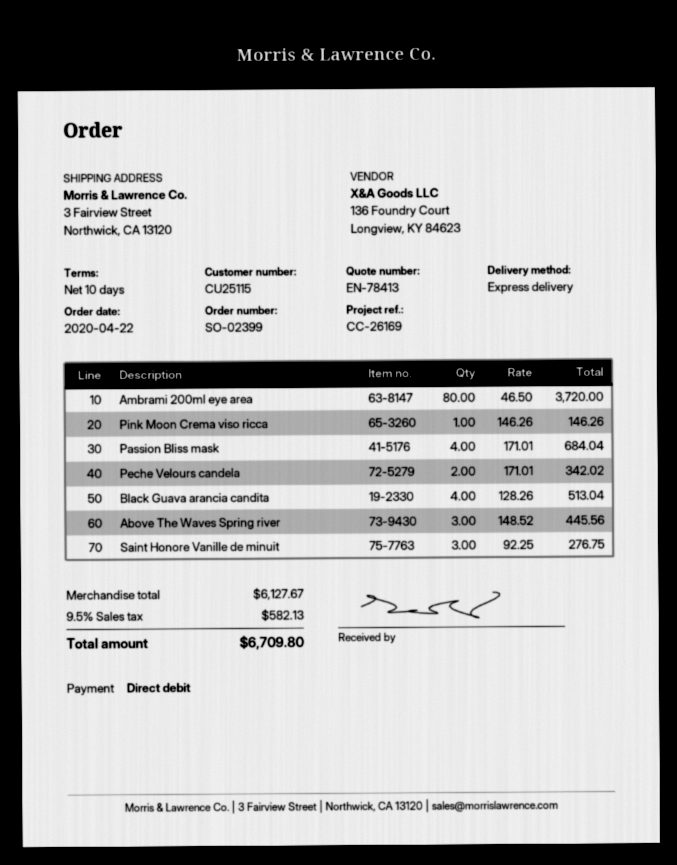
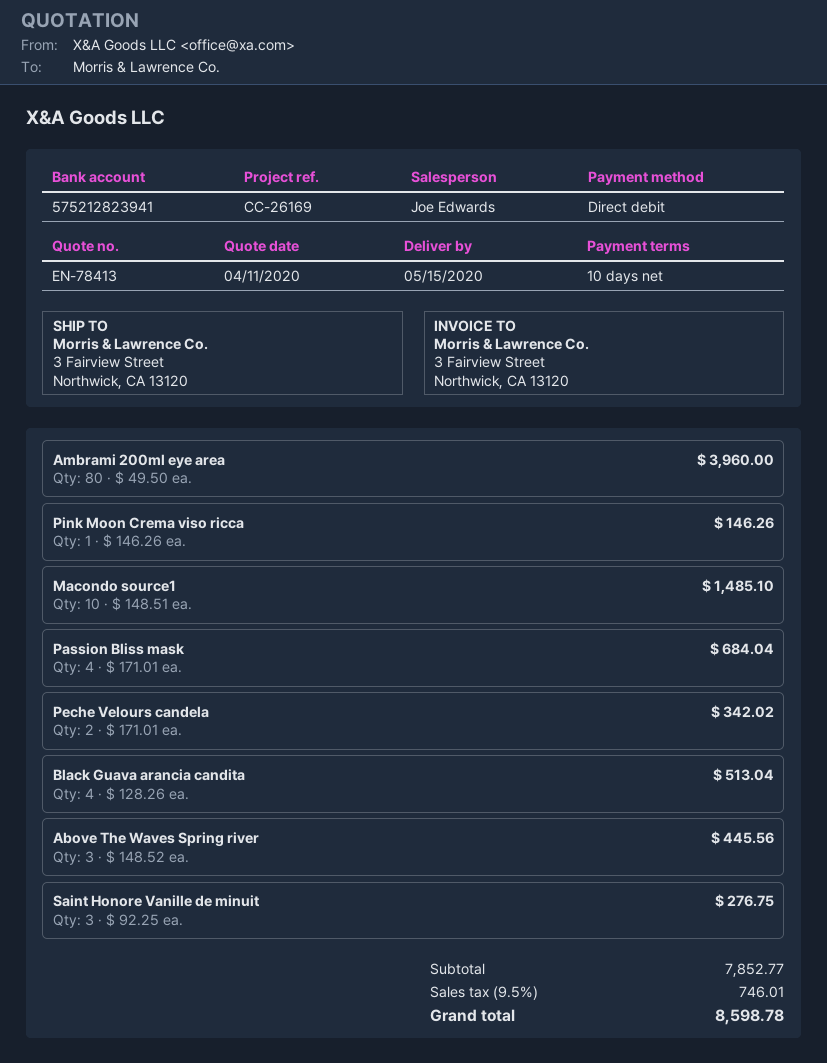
Ambrami 200ml eye area: 80 x 46.50 = 3720.00 -> 80 x 49.50 = 3960.00
Macondo source1: none -> 10 x 148.51 = 1485.10
subtotal: 6127.67 -> 7852.77
tax: 9.5% = 582.13 -> 9.5% = 746.01
total: 6709.80 -> 8598.78

